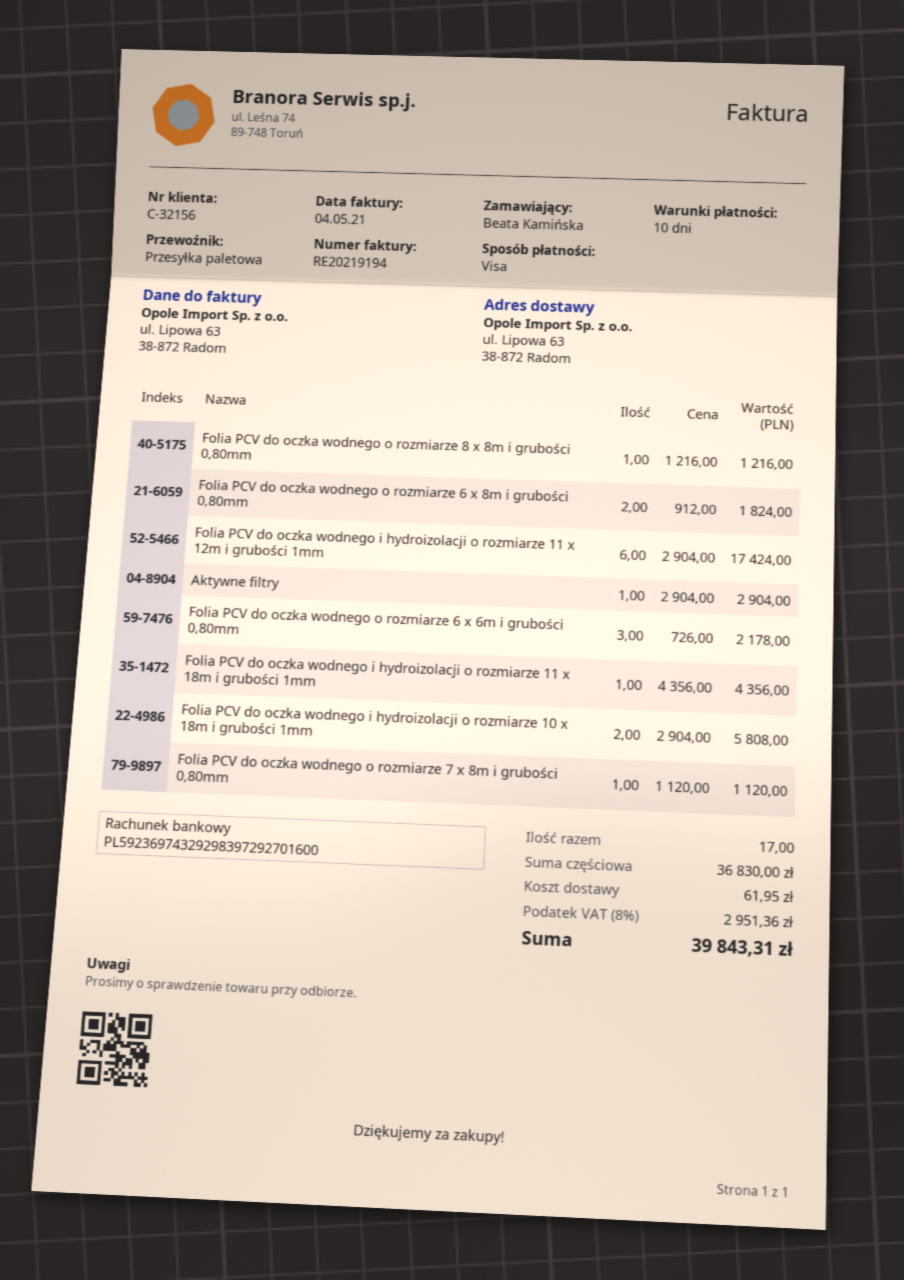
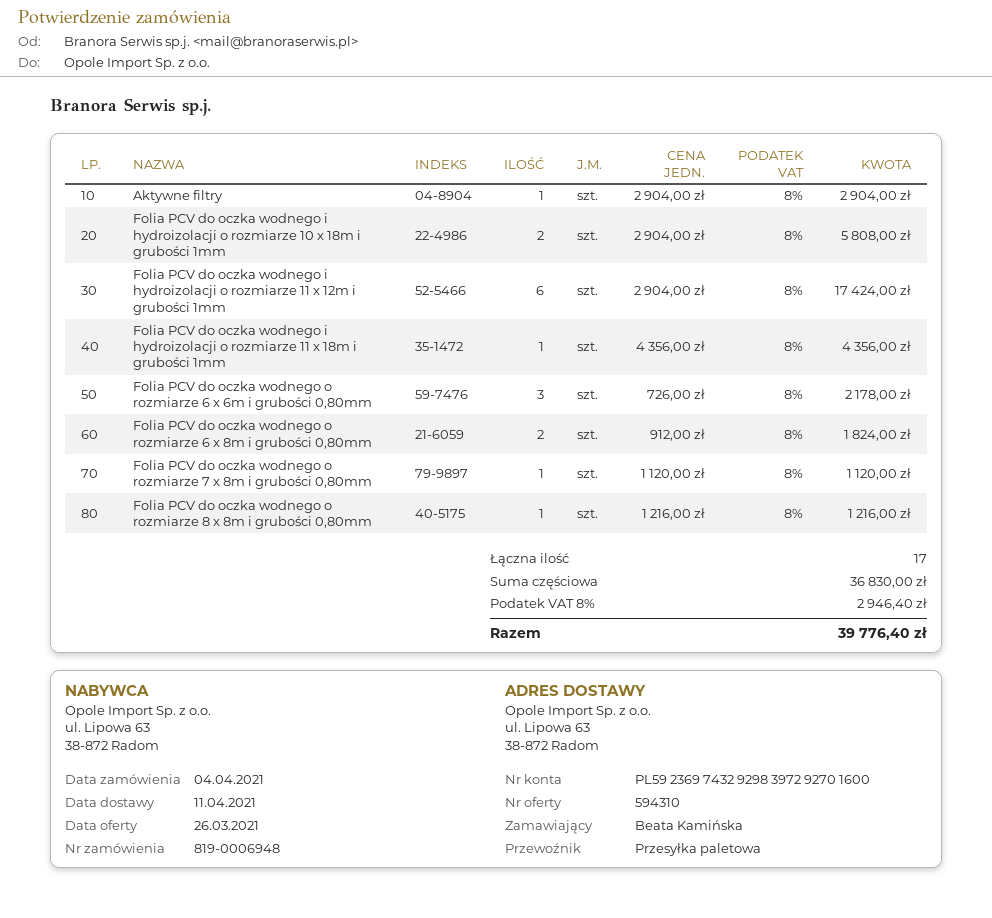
shipping: 61.95 -> none
tax: 8% = 2951.36 -> 8% = 2946.40
total: 39843.31 -> 39776.40

